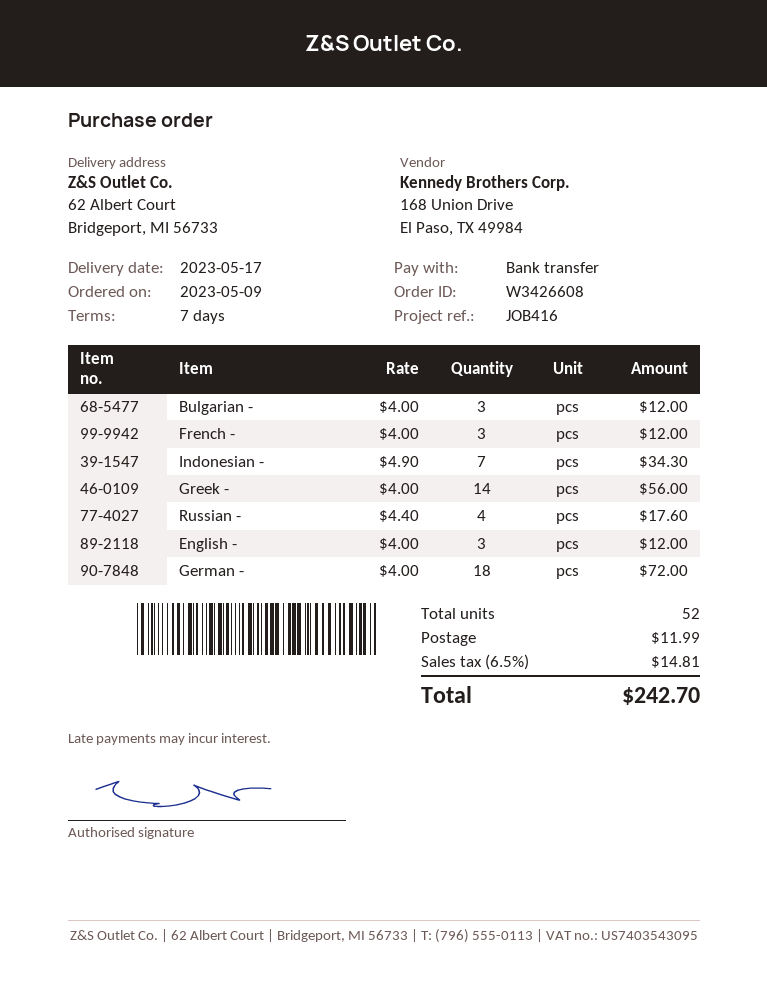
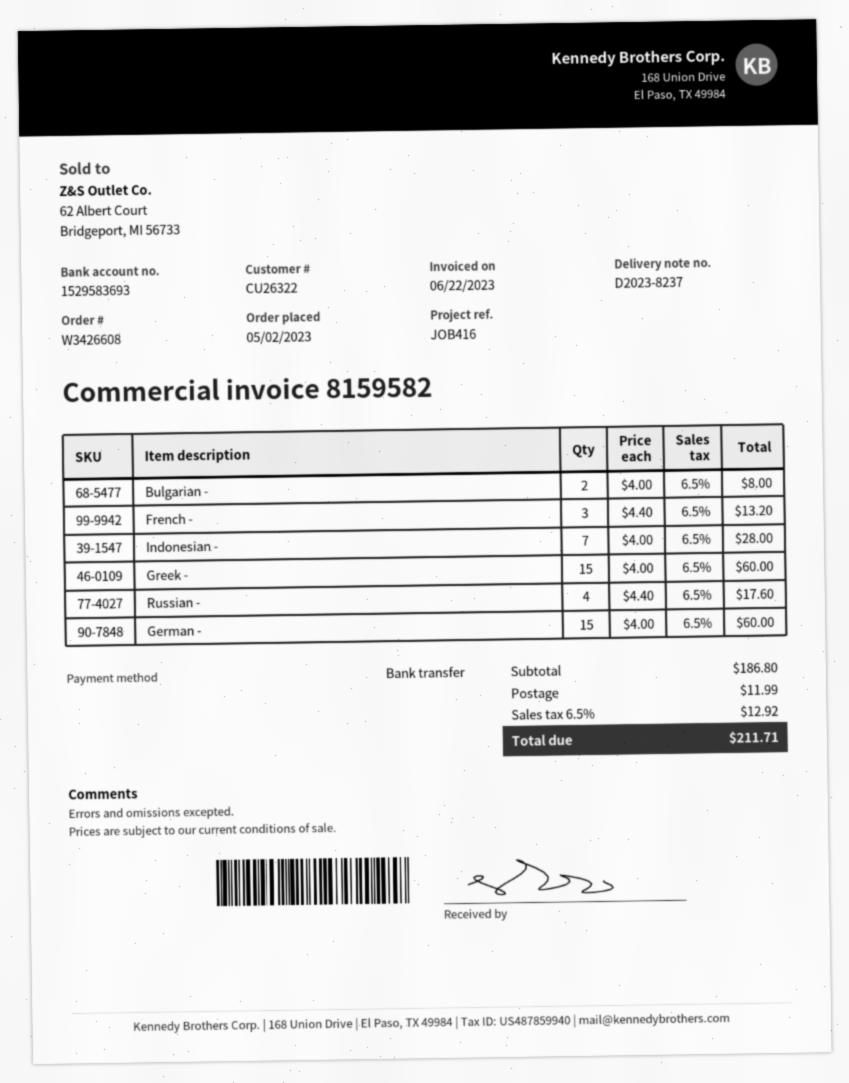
order date: 2023-05-09 -> 2023-05-02
Bulgarian -: 3 x 4.00 = 12.00 -> 2 x 4.00 = 8.00
French -: 3 x 4.00 = 12.00 -> 3 x 4.40 = 13.20
Indonesian -: 7 x 4.90 = 34.30 -> 7 x 4.00 = 28.00
Greek -: 14 x 4.00 = 56.00 -> 15 x 4.00 = 60.00
English -: 3 x 4.00 = 12.00 -> none
German -: 18 x 4.00 = 72.00 -> 15 x 4.00 = 60.00
tax: 6.5% = 14.81 -> 6.5% = 12.92
total: 242.70 -> 211.71

